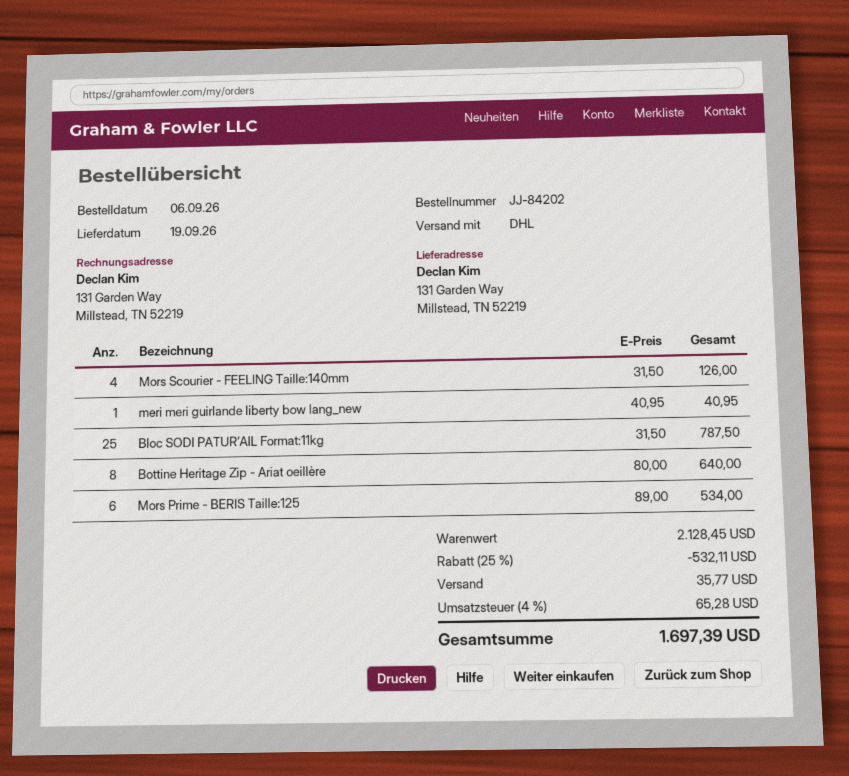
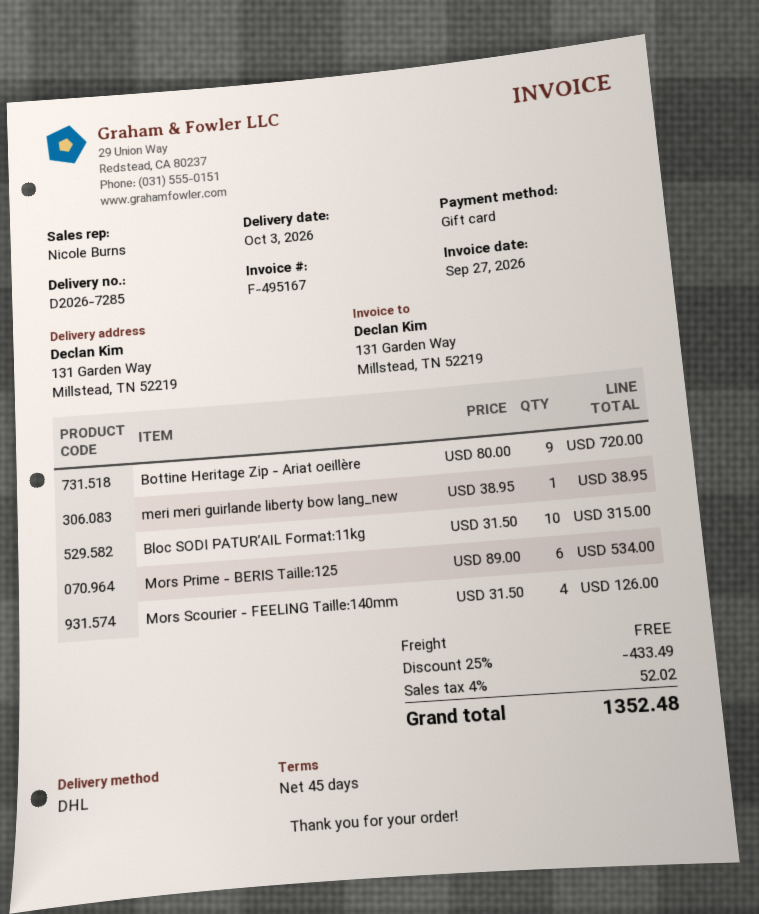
delivery date: 2026-09-19 -> 2026-10-03
meri meri guirlande liberty bow lang_new: 1 x 40.95 = 40.95 -> 1 x 38.95 = 38.95
Bloc SODI PATUR’AIL Format:11kg: 25 x 31.50 = 787.50 -> 10 x 31.50 = 315.00
Bottine Heritage Zip - Ariat oeillère: 8 x 80.00 = 640.00 -> 9 x 80.00 = 720.00
discount: 25% = 532.11 -> 25% = 433.49
shipping: 35.77 -> 0.00
tax: 4% = 65.28 -> 4% = 52.02
total: 1697.39 -> 1352.48

